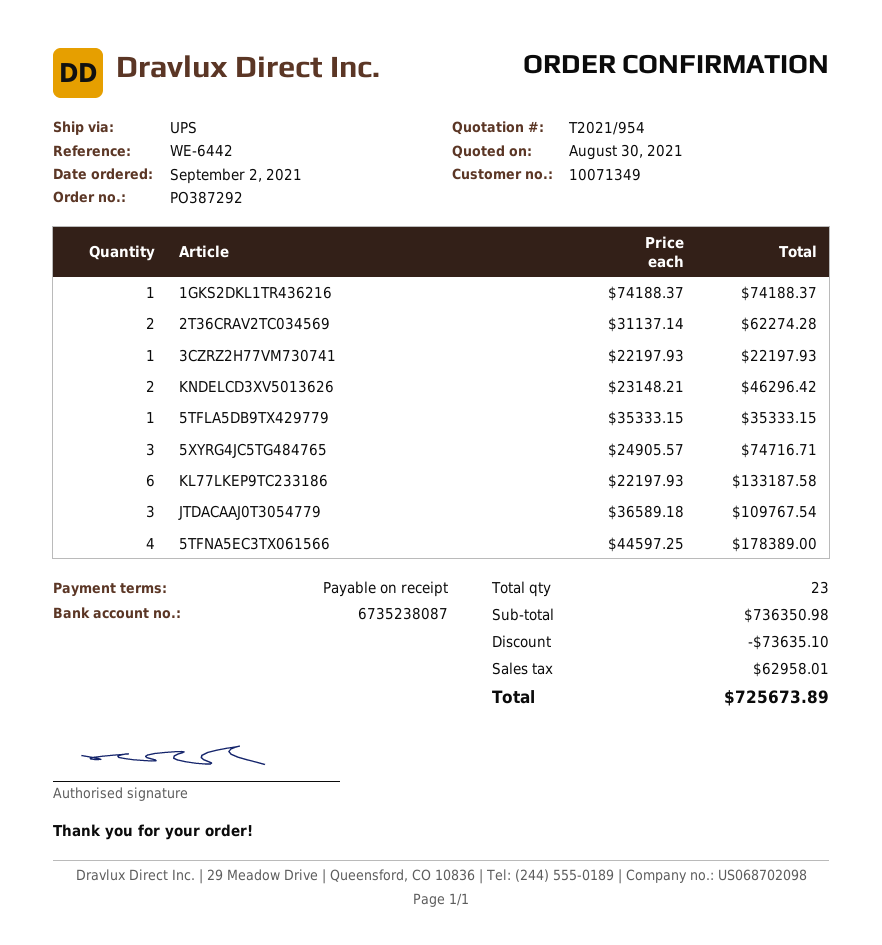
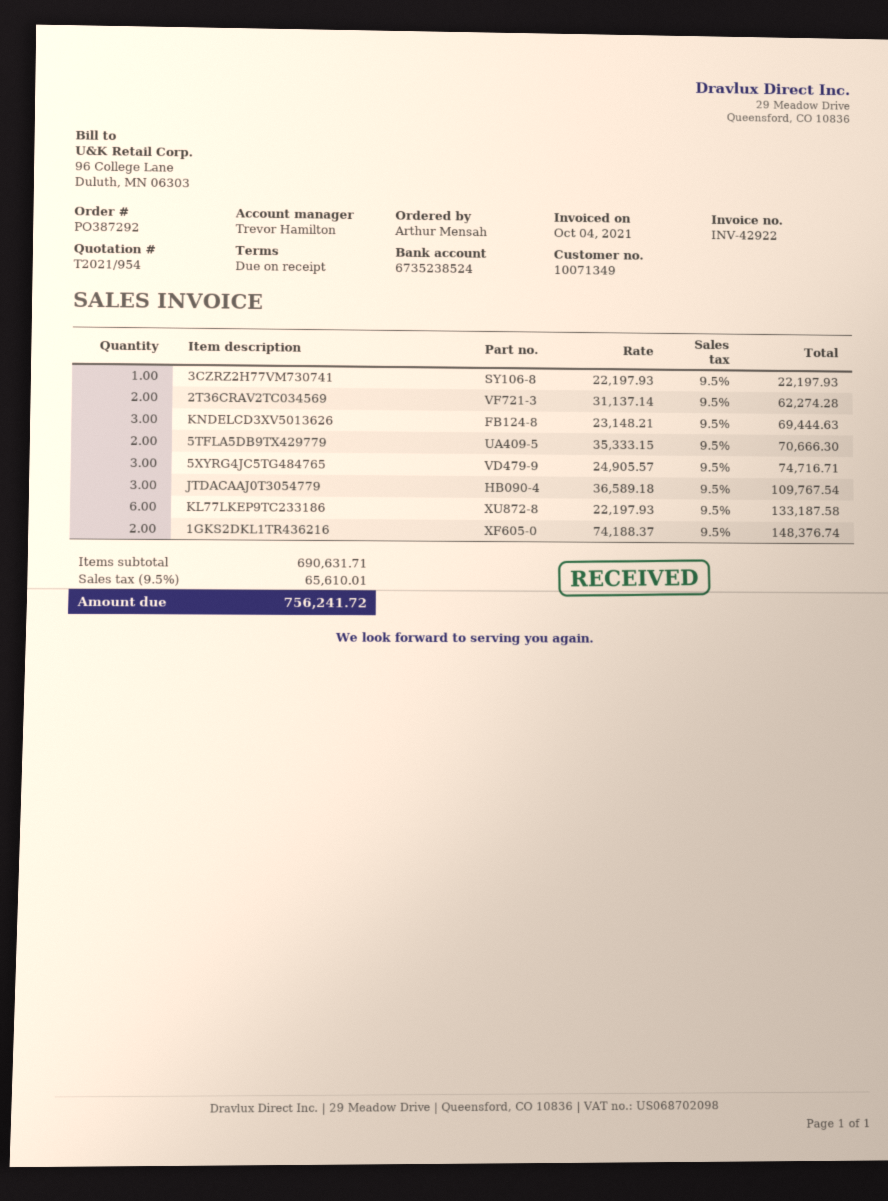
bank account: 6735238087 -> 6735238524
1GKS2DKL1TR436216: 1 x 74188.37 = 74188.37 -> 2 x 74188.37 = 148376.74
KNDELCD3XV5013626: 2 x 23148.21 = 46296.42 -> 3 x 23148.21 = 69444.63
5TFLA5DB9TX429779: 1 x 35333.15 = 35333.15 -> 2 x 35333.15 = 70666.30
5TFNA5EC3TX061566: 4 x 44597.25 = 178389.00 -> none
subtotal: 736350.98 -> 690631.71
discount: 73635.10 -> none
tax: 62958.01 -> 65610.01
total: 725673.89 -> 756241.72

